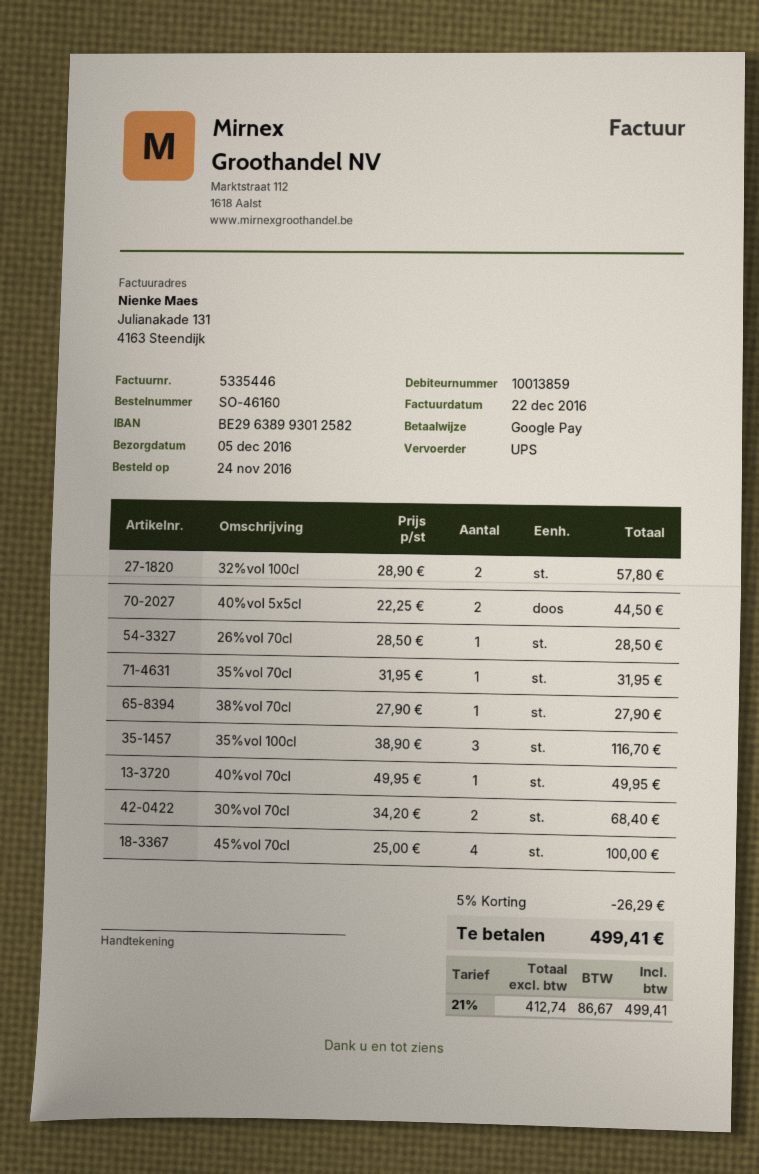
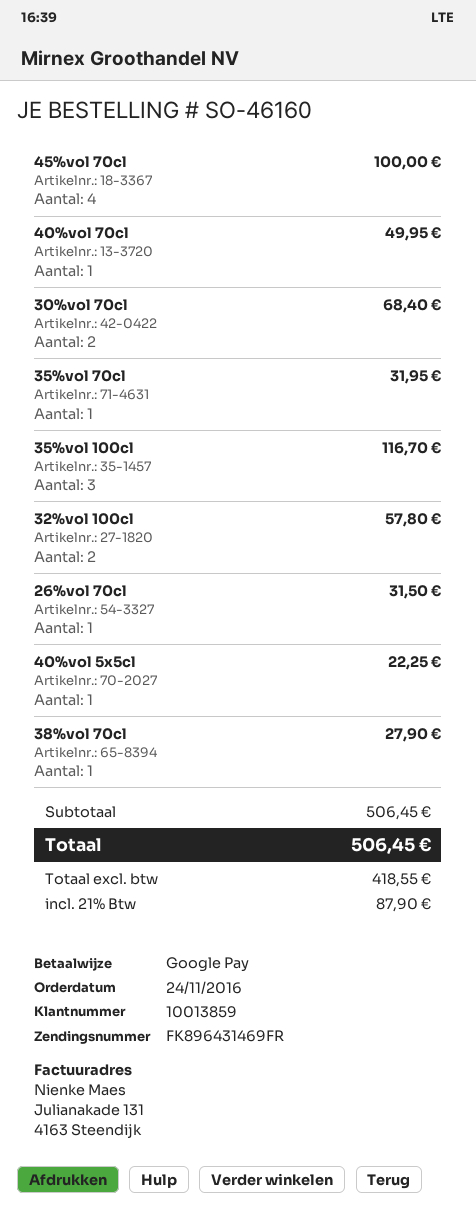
40%vol 5x5cl: 2 for 44.50 -> 1 for 22.25
26%vol 70cl: 1 for 28.50 -> 1 for 31.50
discount: 5% = 26.29 -> none
net: 412.74 -> 418.55
tax: 21% = 86.67 -> 21% = 87.90
total: 499.41 -> 506.45

